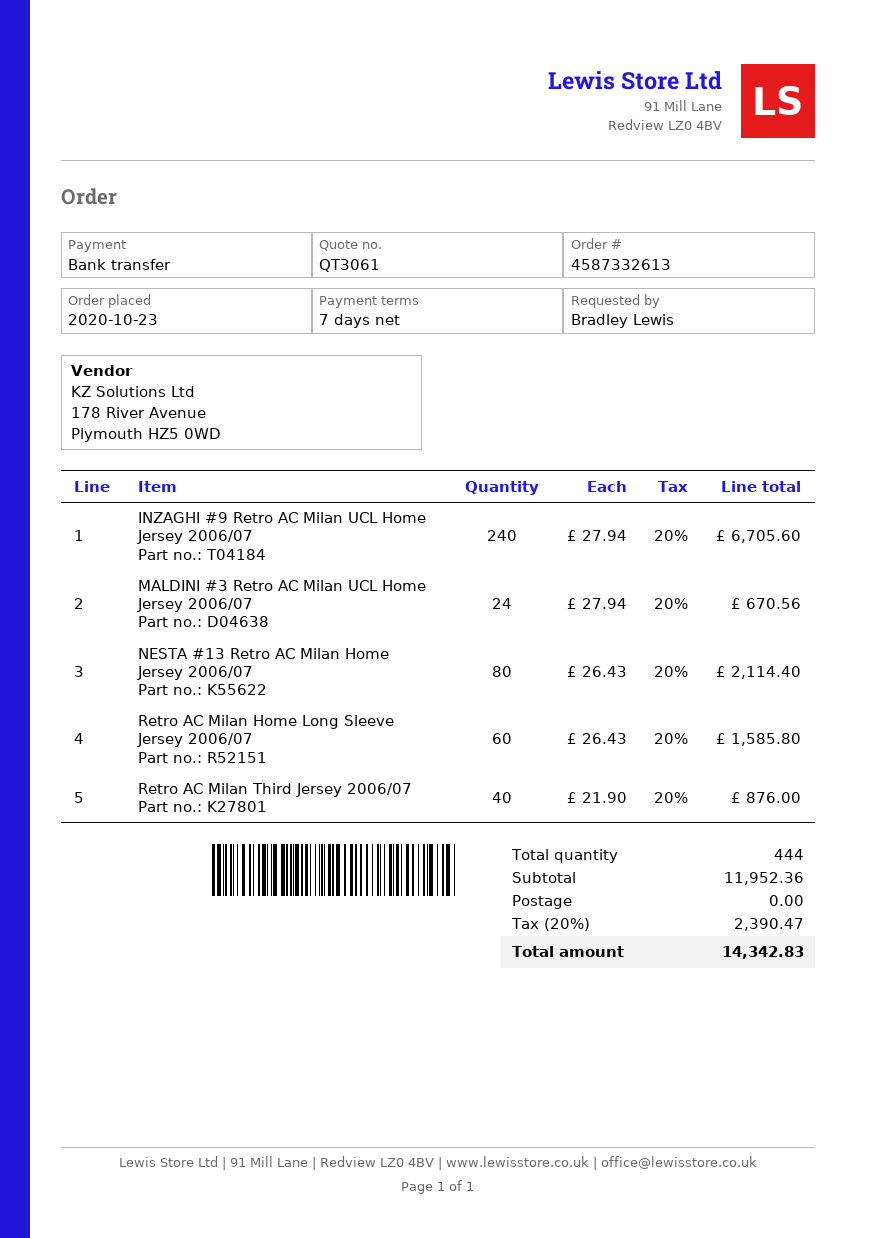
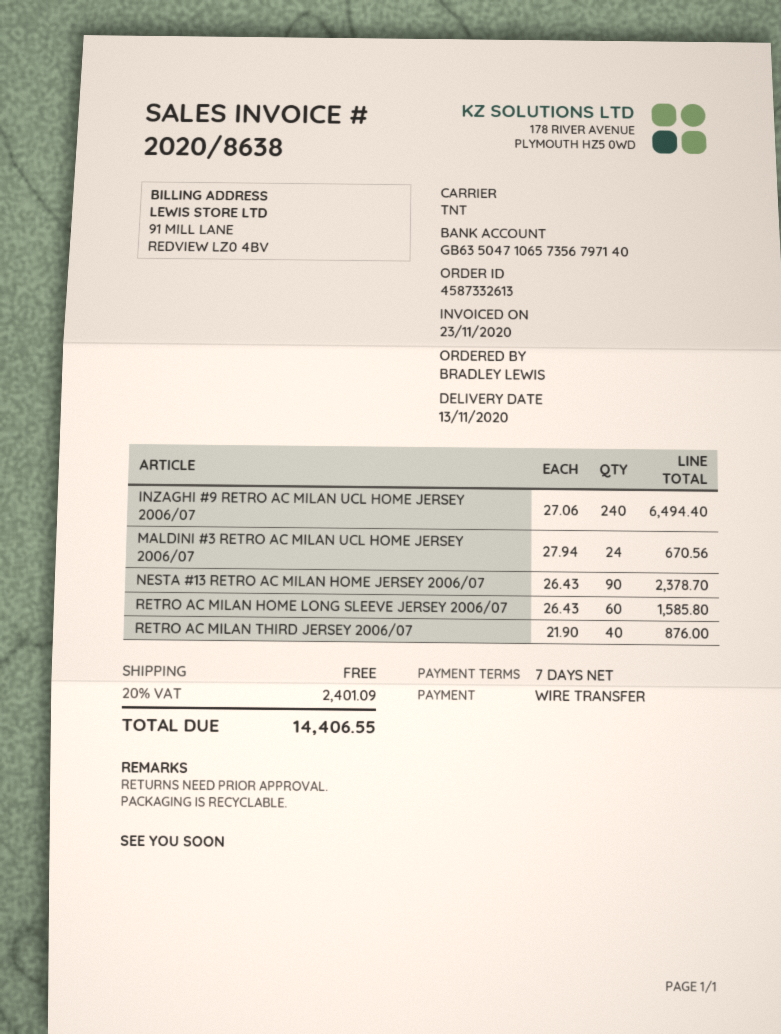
INZAGHI #9 Retro AC Milan UCL Home Jersey 2006/07: 240 x 27.94 = 6705.60 -> 240 x 27.06 = 6494.40
NESTA #13 Retro AC Milan Home Jersey 2006/07: 80 x 26.43 = 2114.40 -> 90 x 26.43 = 2378.70
tax: 20% = 2390.47 -> 20% = 2401.09
total: 14342.83 -> 14406.55

